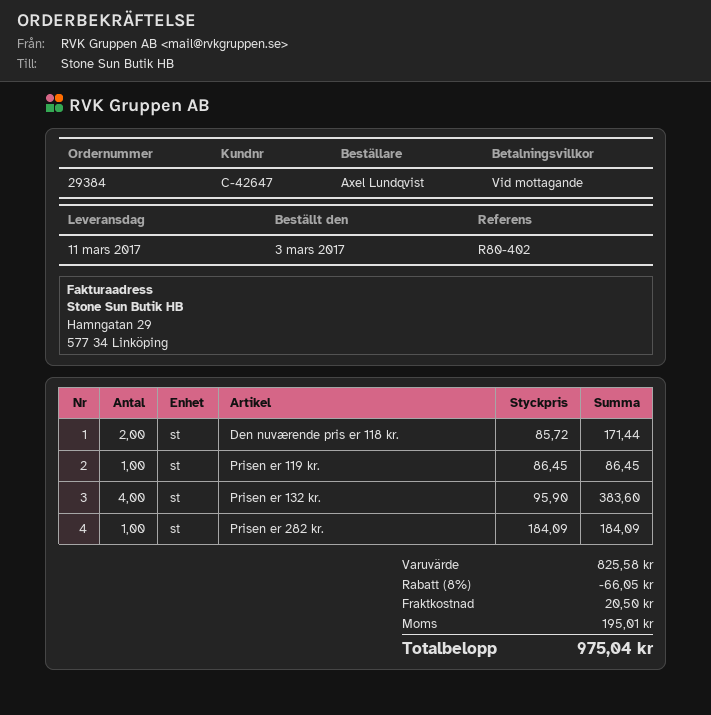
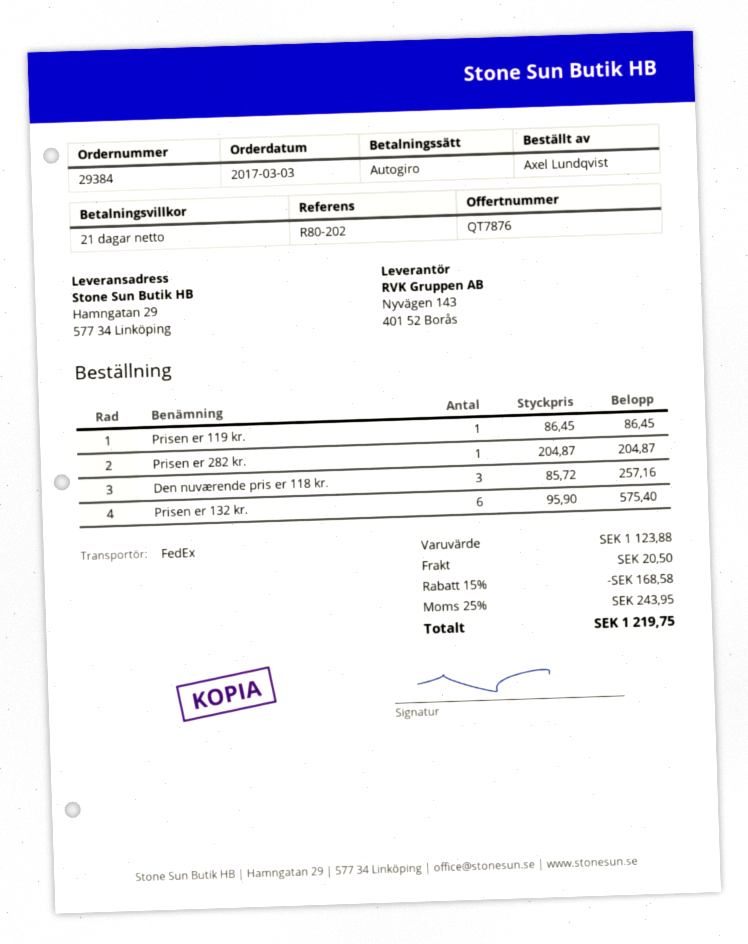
payment terms: on receipt -> 21 days
reference: R80-402 -> R80-202
Den nuværende pris er 118 kr.: 2 x 85.72 = 171.44 -> 3 x 85.72 = 257.16
Prisen er 132 kr.: 4 x 95.90 = 383.60 -> 6 x 95.90 = 575.40
Prisen er 282 kr.: 1 x 184.09 = 184.09 -> 1 x 204.87 = 204.87
subtotal: 825.58 -> 1123.88
discount: 8% = 66.05 -> 15% = 168.58
tax: 195.01 -> 243.95
total: 975.04 -> 1219.75

